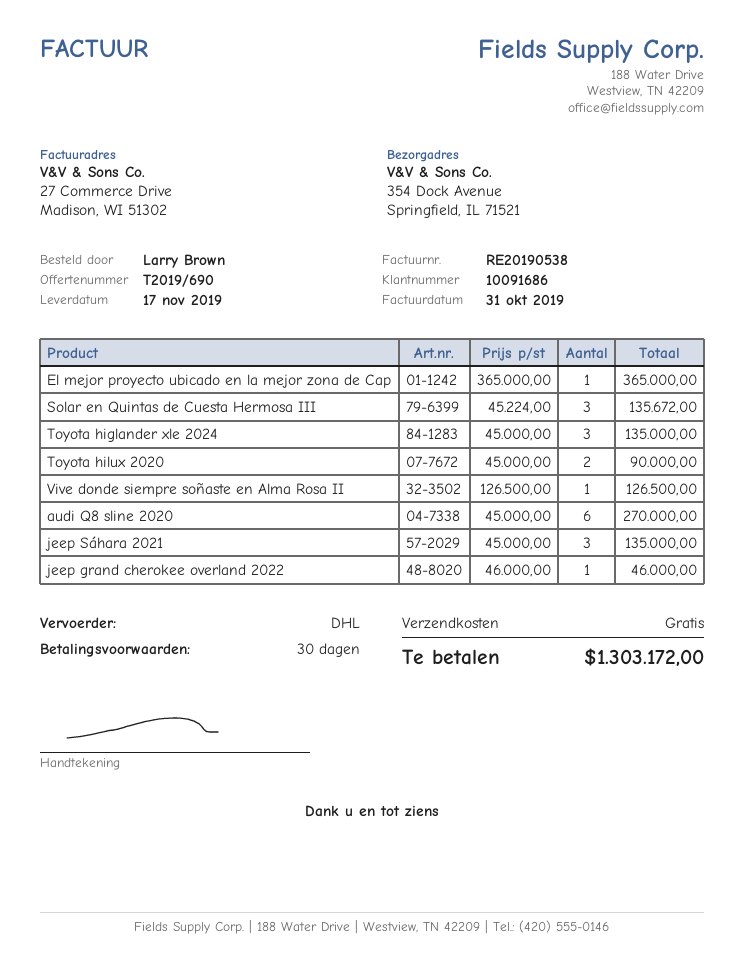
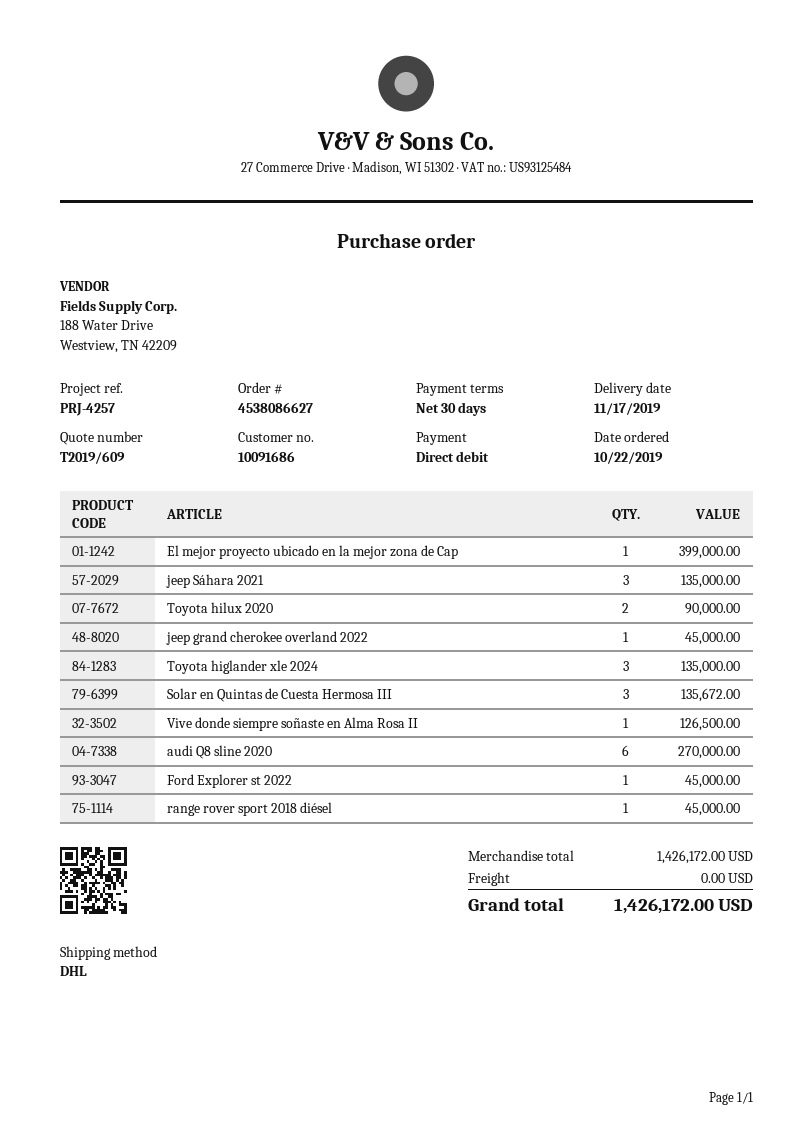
quote number: T2019/690 -> T2019/609
El mejor proyecto ubicado en la mejor zona de Cap: 1 for 365000.00 -> 1 for 399000.00
jeep grand cherokee overland 2022: 1 for 46000.00 -> 1 for 45000.00
Ford Explorer st 2022: none -> 1 for 45000.00
range rover sport 2018 diésel: none -> 1 for 45000.00
total: 1303172.00 -> 1426172.00

